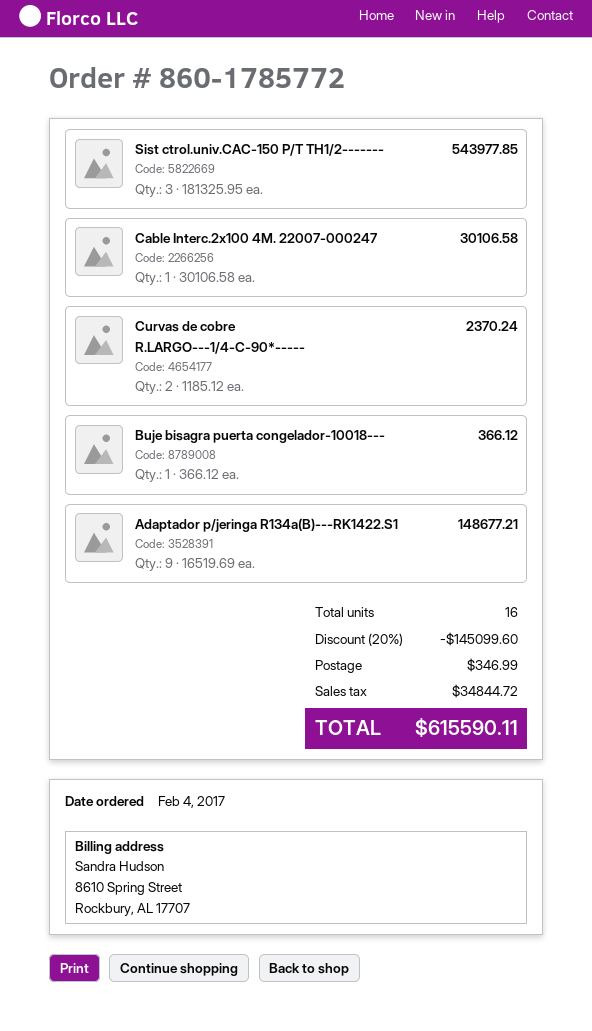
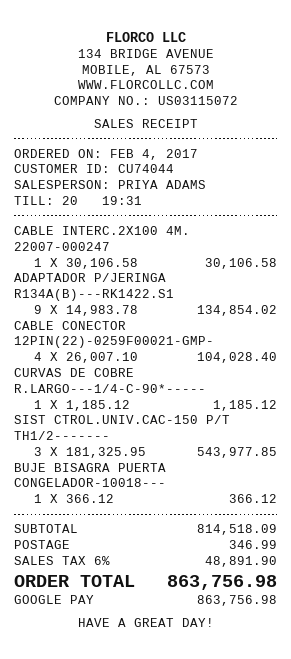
Curvas de cobre R.LARGO---1/4-C-90*-----: 2 x 1185.12 = 2370.24 -> 1 x 1185.12 = 1185.12
Adaptador p/jeringa R134a(B)---RK1422.S1: 9 x 16519.69 = 148677.21 -> 9 x 14983.78 = 134854.02
CABLE CONECTOR 12PIN(22)-0259F00021-GMP-: none -> 4 x 26007.10 = 104028.40
discount: 20% = 145099.60 -> none
tax: 34844.72 -> 48891.90
total: 615590.11 -> 863756.98

